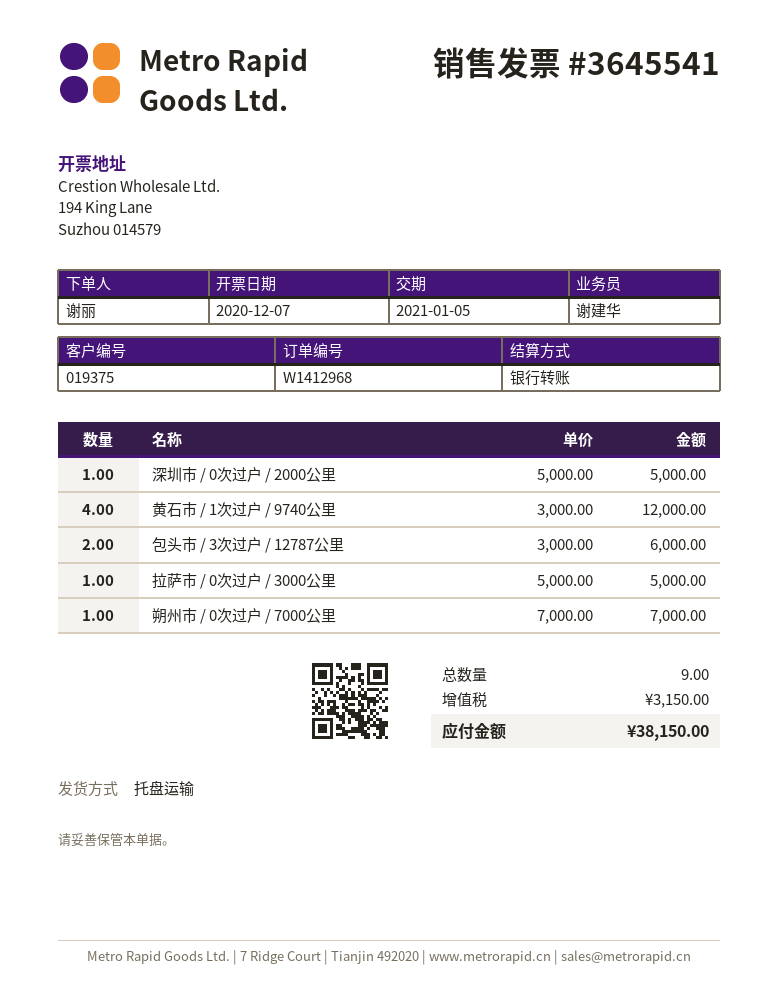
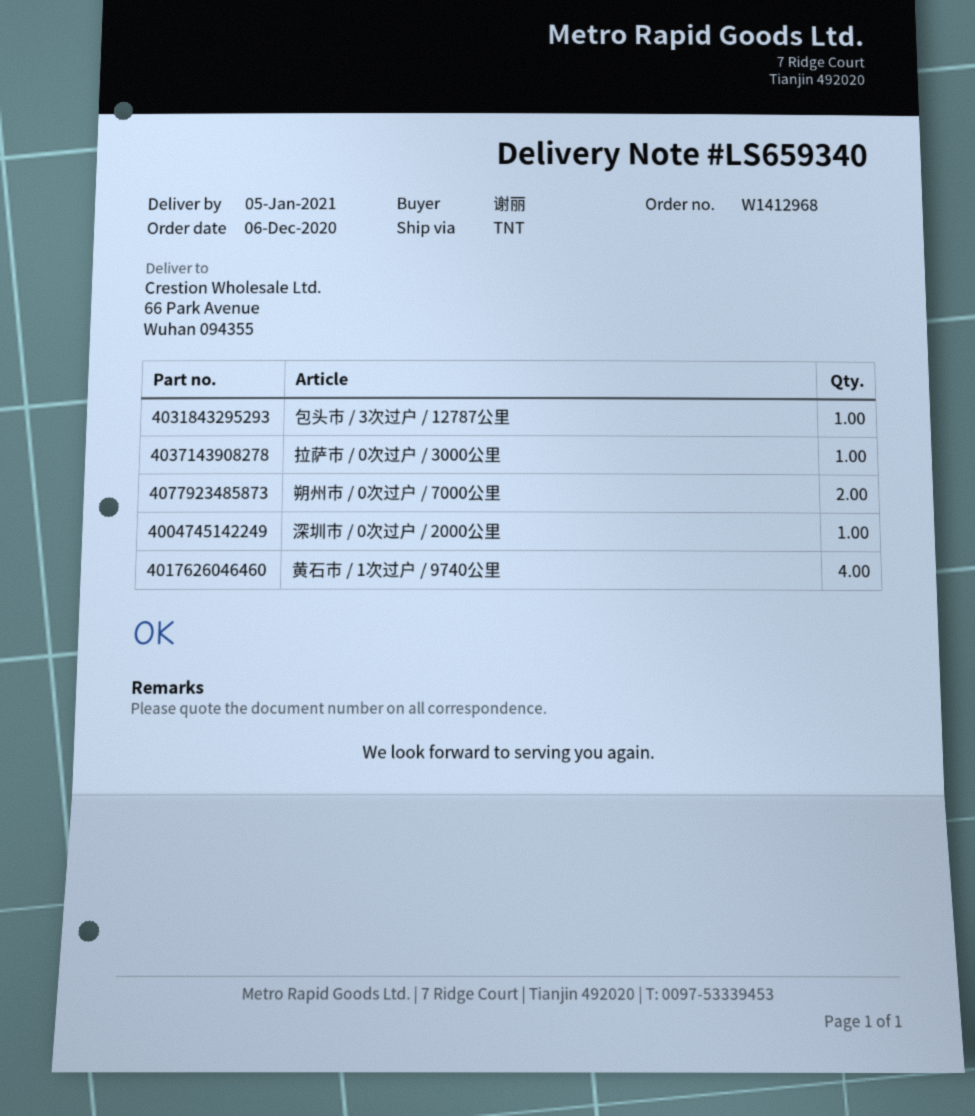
shipping method: pallet freight -> TNT
包头市 / 3次过户 / 12787公里: 2 -> 1
朔州市 / 0次过户 / 7000公里: 1 -> 2

